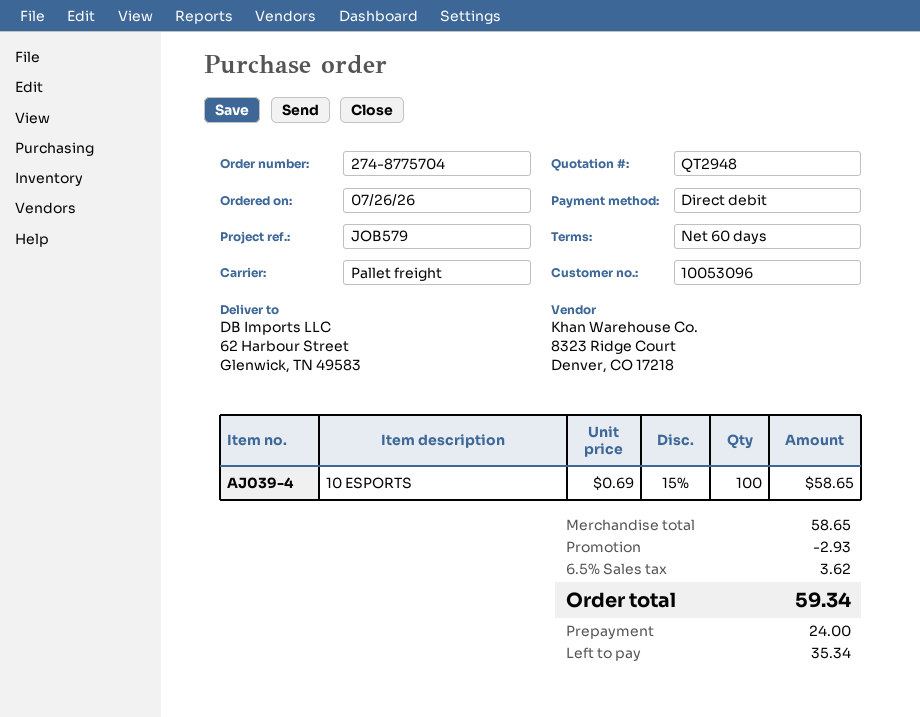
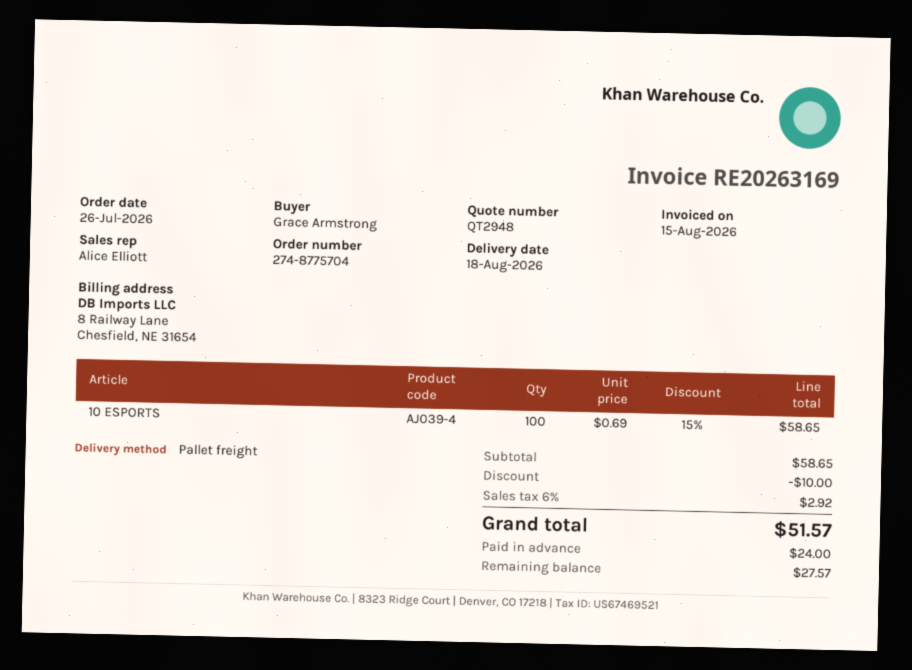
discount: 2.93 -> 10.00
tax: 6.5% = 3.62 -> 6% = 2.92
total: 59.34 -> 51.57
balance: 35.34 -> 27.57

